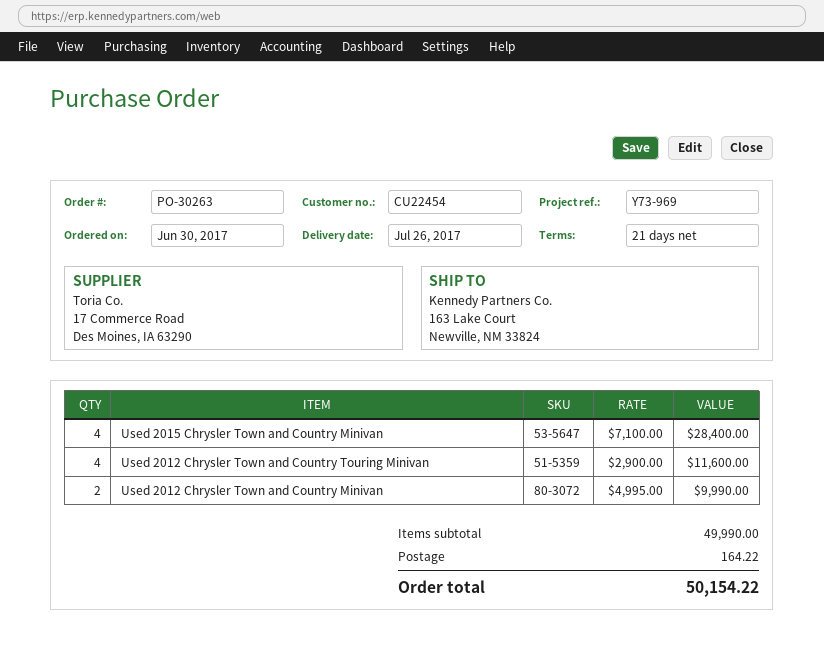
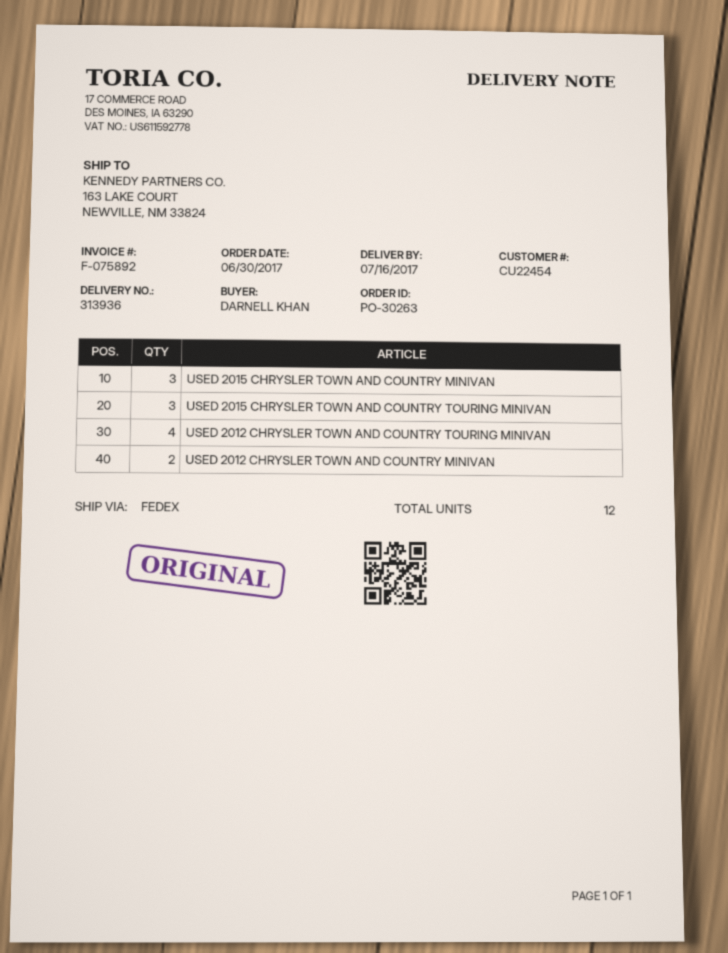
delivery date: 2017-07-26 -> 2017-07-16
Used 2015 Chrysler Town and Country Minivan: 4 -> 3
USED 2015 CHRYSLER TOWN AND COUNTRY TOURING MINIVAN: none -> 3

